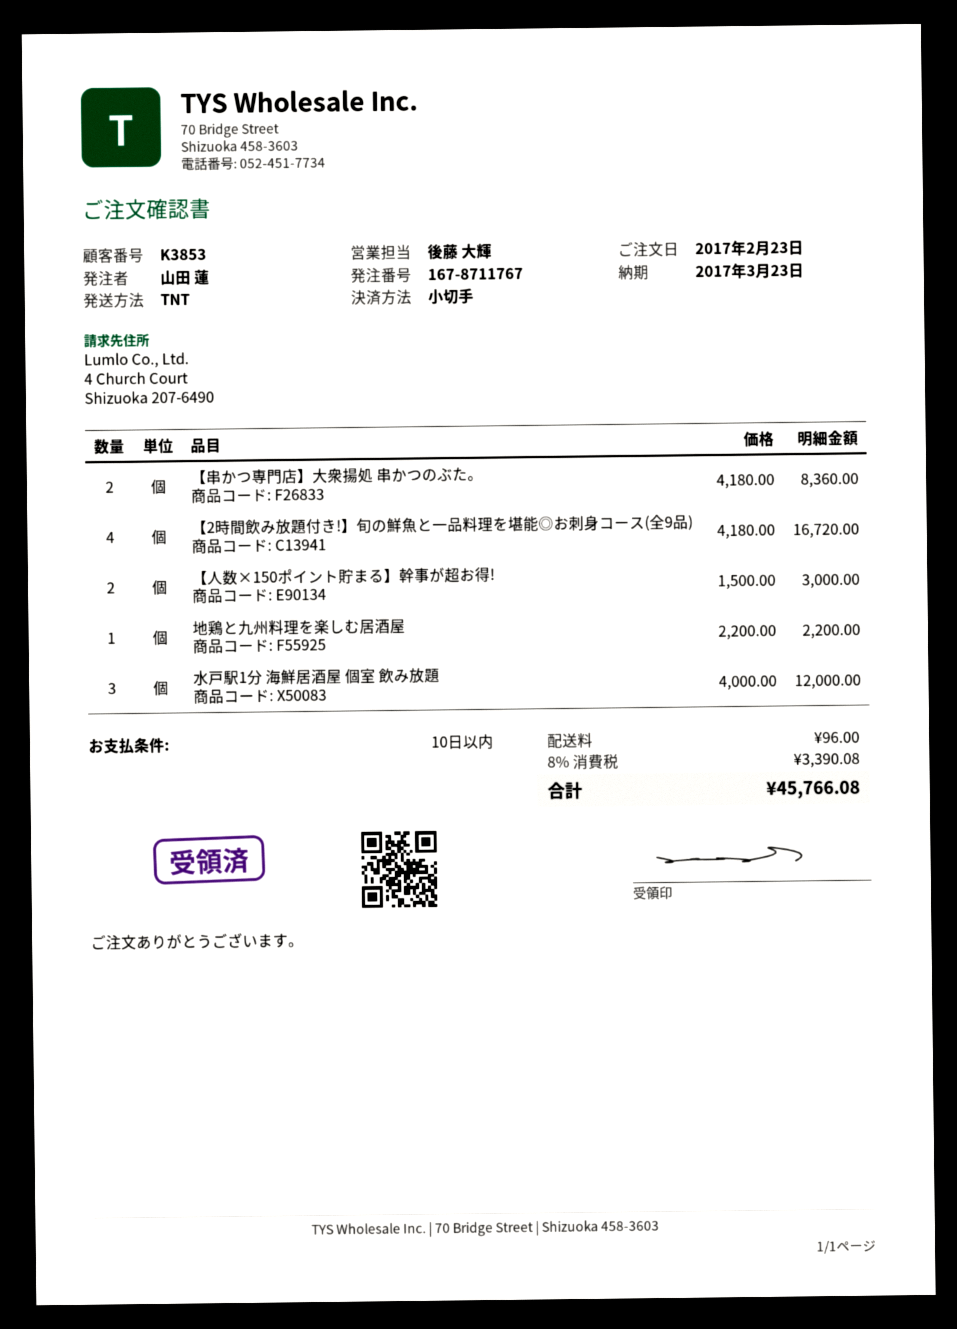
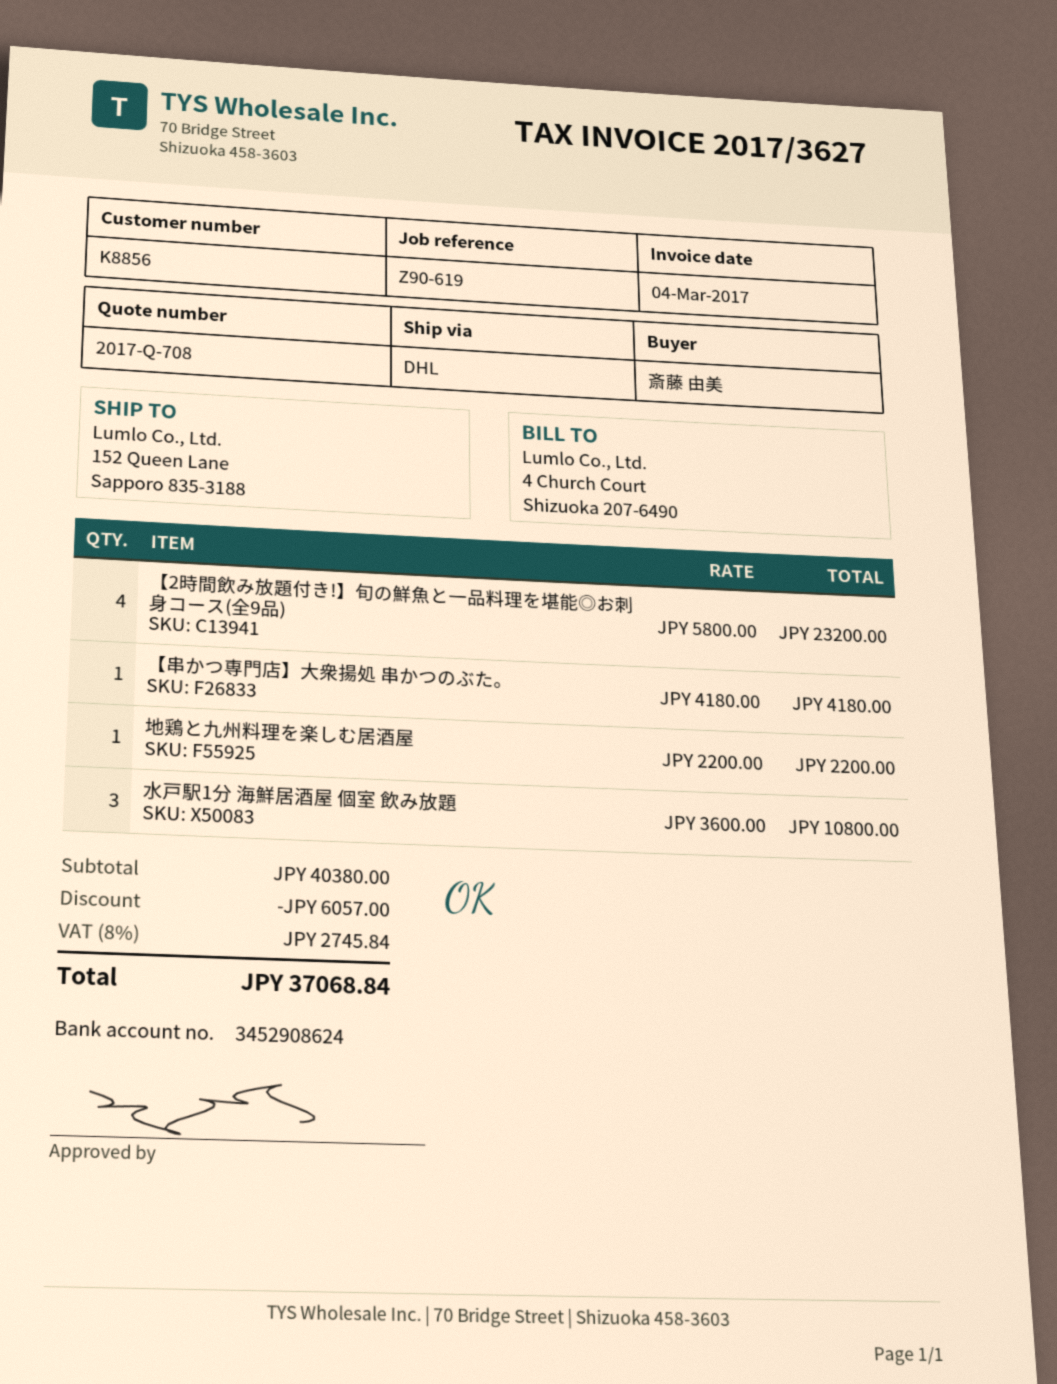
customer number: K3853 -> K8856
ordered by: 山田 蓮 -> 斎藤 由美
shipping method: TNT -> DHL
【串かつ専門店】大衆揚処 串かつのぶた。: 2 x 4180.00 = 8360.00 -> 1 x 4180.00 = 4180.00
【2時間飲み放題付き!】旬の鮮魚と一品料理を堪能◎お刺身コース(全9品): 4 x 4180.00 = 16720.00 -> 4 x 5800.00 = 23200.00
【人数×150ポイント貯まる】幹事が超お得!: 2 x 1500.00 = 3000.00 -> none
水戸駅1分 海鮮居酒屋 個室 飲み放題: 3 x 4000.00 = 12000.00 -> 3 x 3600.00 = 10800.00
discount: none -> 6057.00
shipping: 96.00 -> none
tax: 8% = 3390.08 -> 8% = 2745.84
total: 45766.08 -> 37068.84

